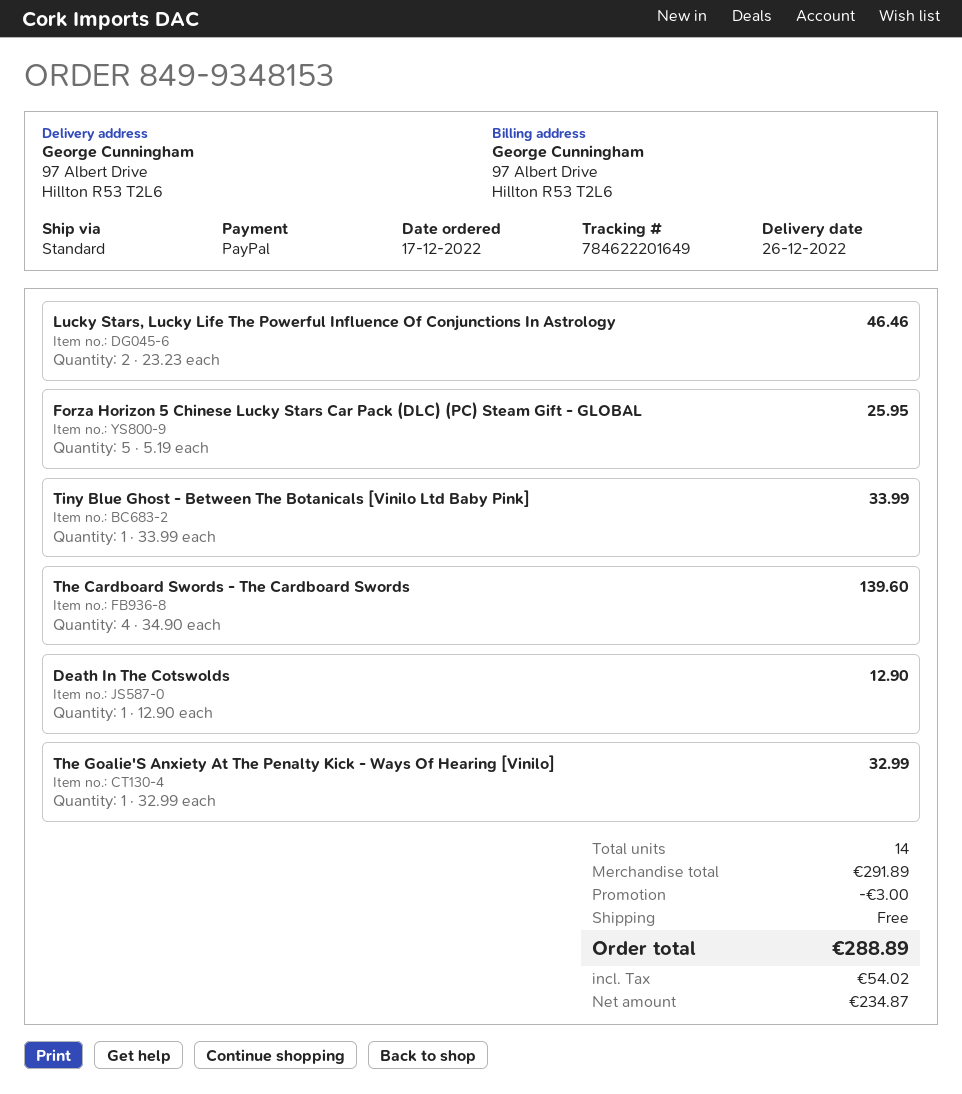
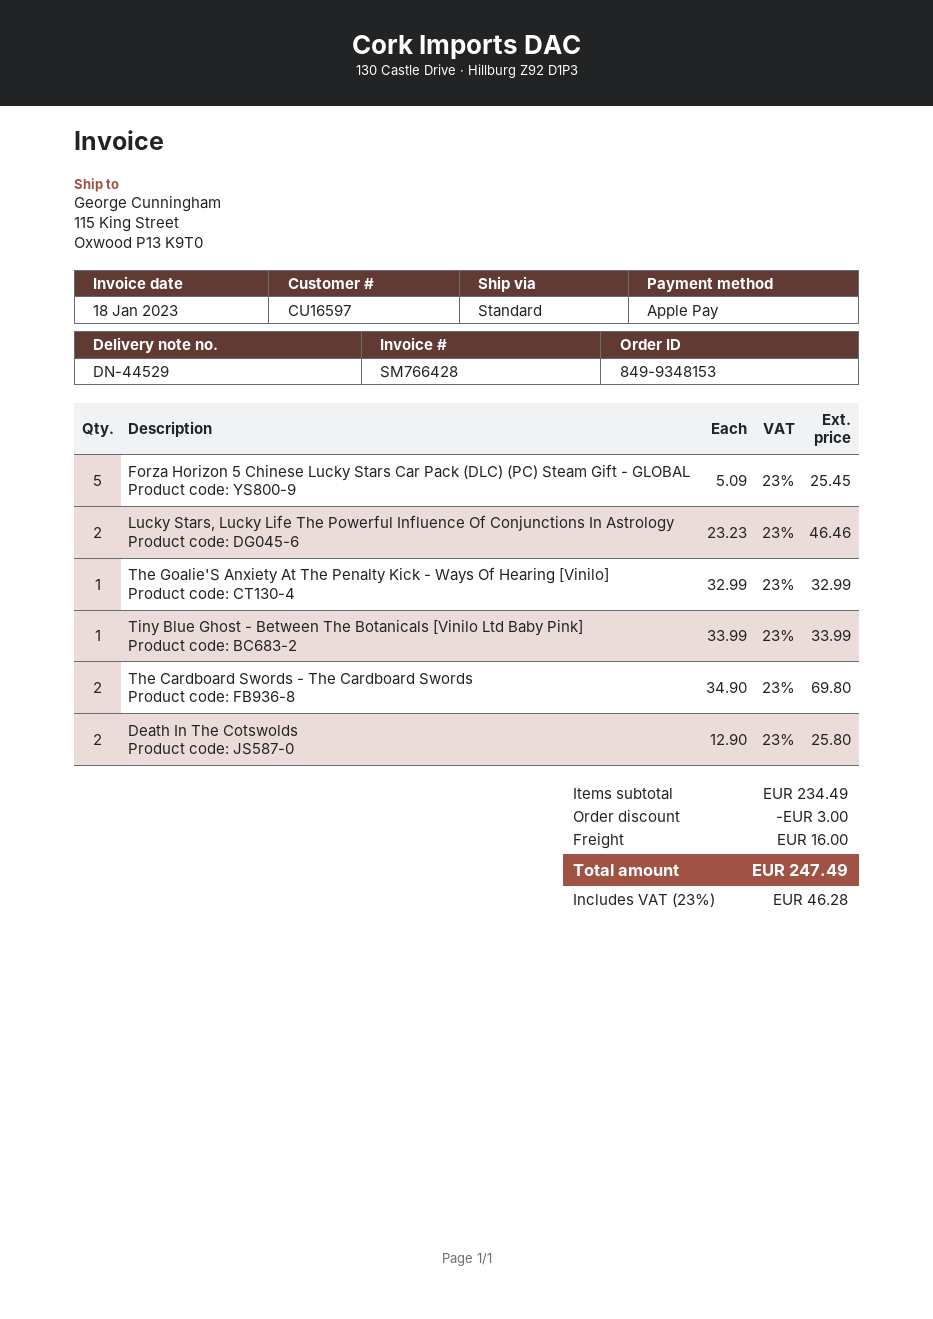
payment method: PayPal -> Apple Pay
ship to: 97 Albert Drive, Hillton R53 T2L6 -> 115 King Street, Oxwood P13 K9T0
Forza Horizon 5 Chinese Lucky Stars Car Pack (DLC) (PC) Steam Gift - GLOBAL: 5 x 5.19 = 25.95 -> 5 x 5.09 = 25.45
The Cardboard Swords - The Cardboard Swords: 4 x 34.90 = 139.60 -> 2 x 34.90 = 69.80
Death In The Cotswolds: 1 x 12.90 = 12.90 -> 2 x 12.90 = 25.80
subtotal: 291.89 -> 234.49
shipping: 0.00 -> 16.00
tax: 54.02 -> 46.28
total: 288.89 -> 247.49

